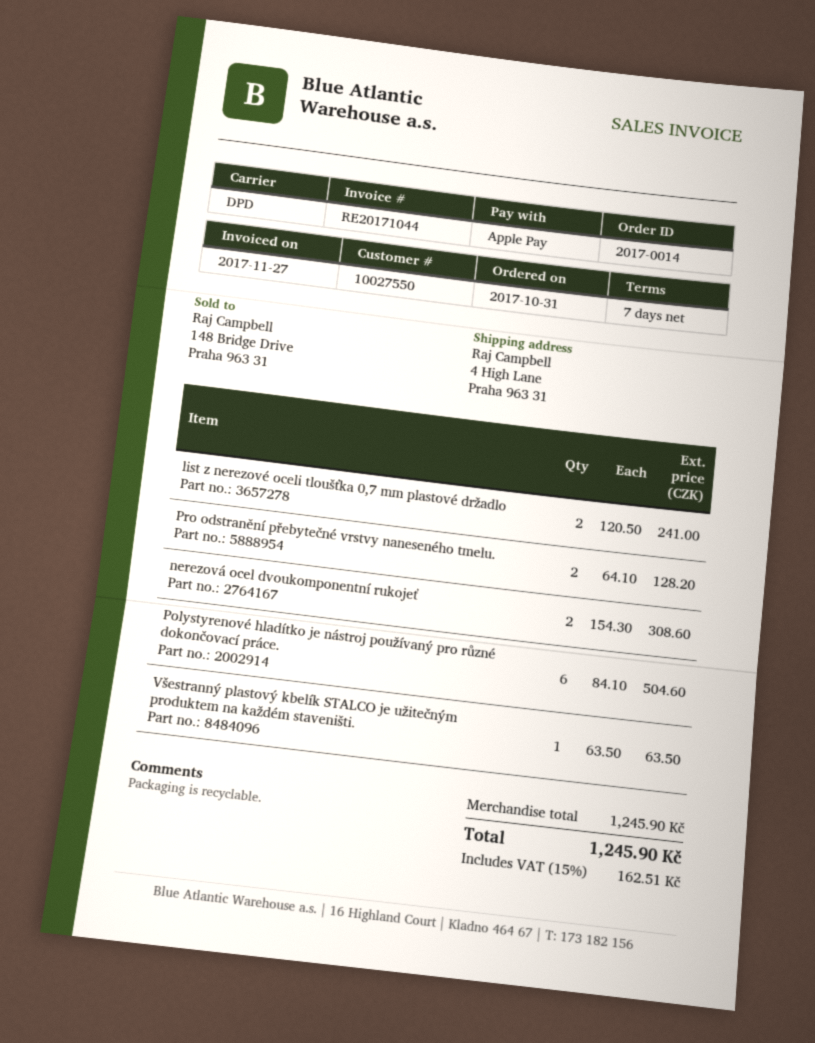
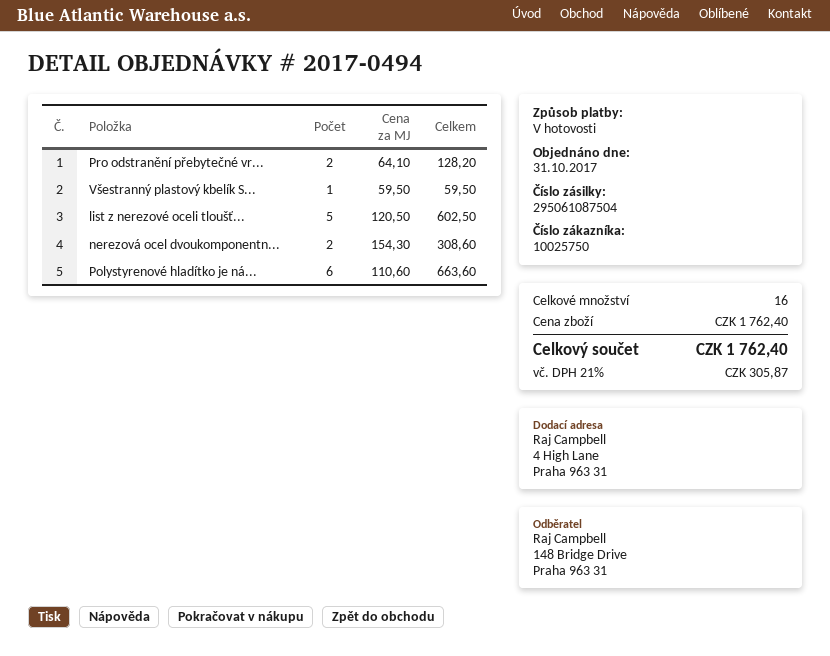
order number: 2017-0014 -> 2017-0494
customer number: 10027550 -> 10025750
payment method: Apple Pay -> cash
list z nerezové oceli tloušťka 0,7 mm plastové držadlo: 2 x 120.50 = 241.00 -> 5 x 120.50 = 602.50
Polystyrenové hladítko je nástroj používaný pro různé dokončovací práce.: 6 x 84.10 = 504.60 -> 6 x 110.60 = 663.60
Všestranný plastový kbelík STALCO je užitečným produktem na každém staveništi.: 1 x 63.50 = 63.50 -> 1 x 59.50 = 59.50
subtotal: 1245.90 -> 1762.40
tax: 15% = 162.51 -> 21% = 305.87
total: 1245.90 -> 1762.40

